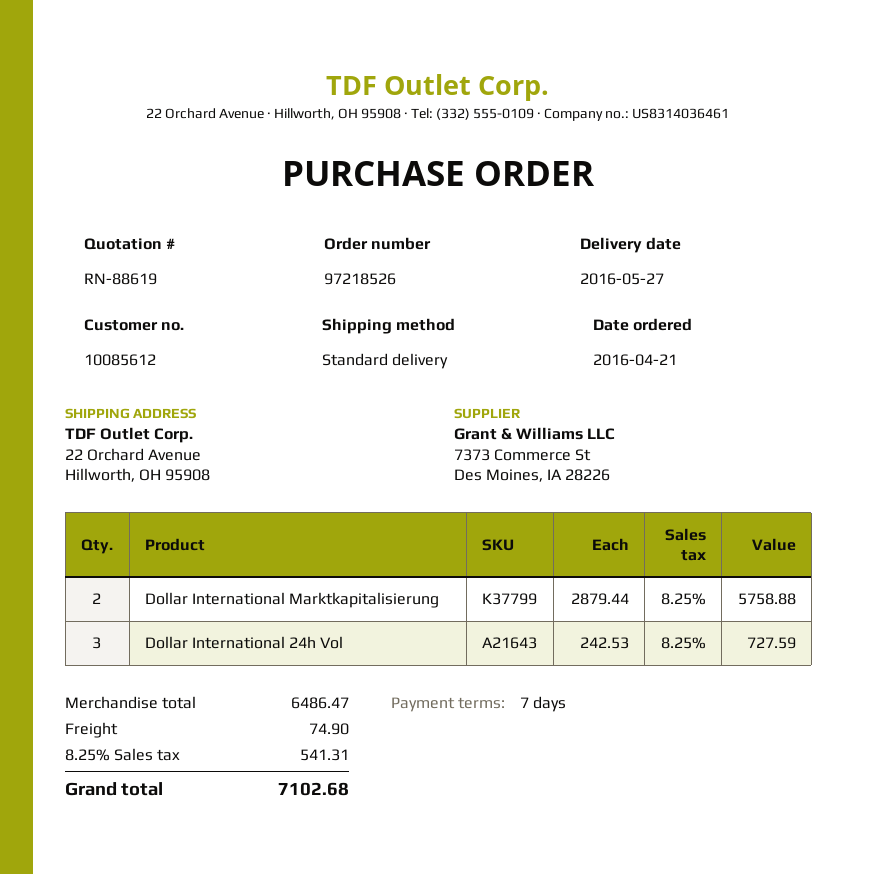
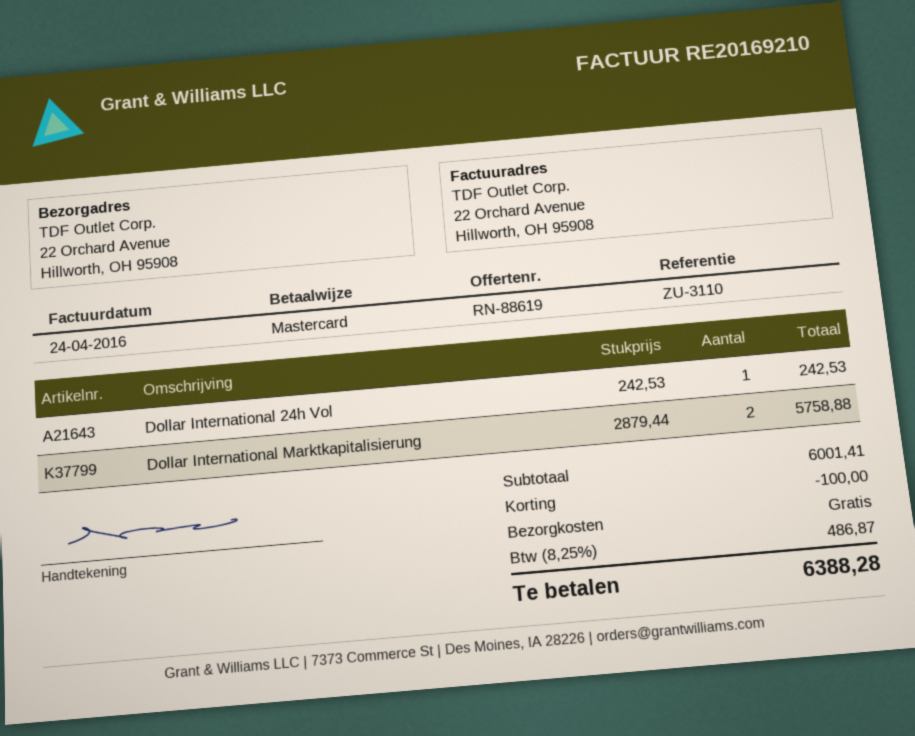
Dollar International 24h Vol: 3 x 242.53 = 727.59 -> 1 x 242.53 = 242.53
subtotal: 6486.47 -> 6001.41
discount: none -> 100.00
shipping: 74.90 -> 0.00
tax: 8.25% = 541.31 -> 8.25% = 486.87
total: 7102.68 -> 6388.28

